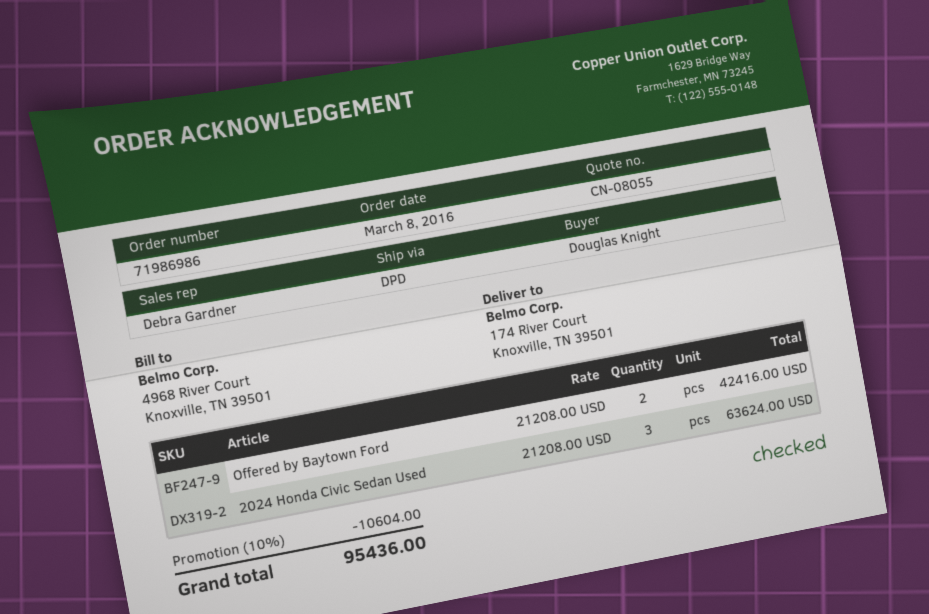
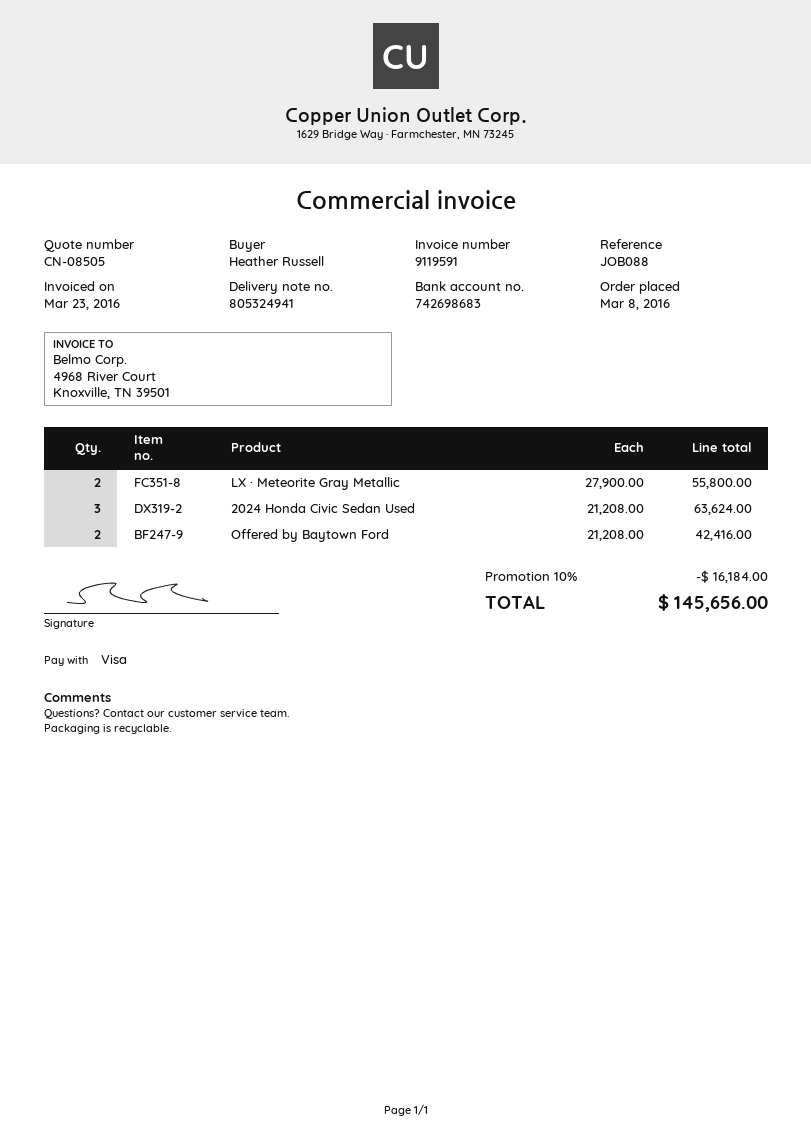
quote number: CN-08055 -> CN-08505
ordered by: Douglas Knight -> Heather Russell
LX · Meteorite Gray Metallic: none -> 2 x 27900.00 = 55800.00
discount: 10% = 10604.00 -> 10% = 16184.00
total: 95436.00 -> 145656.00

